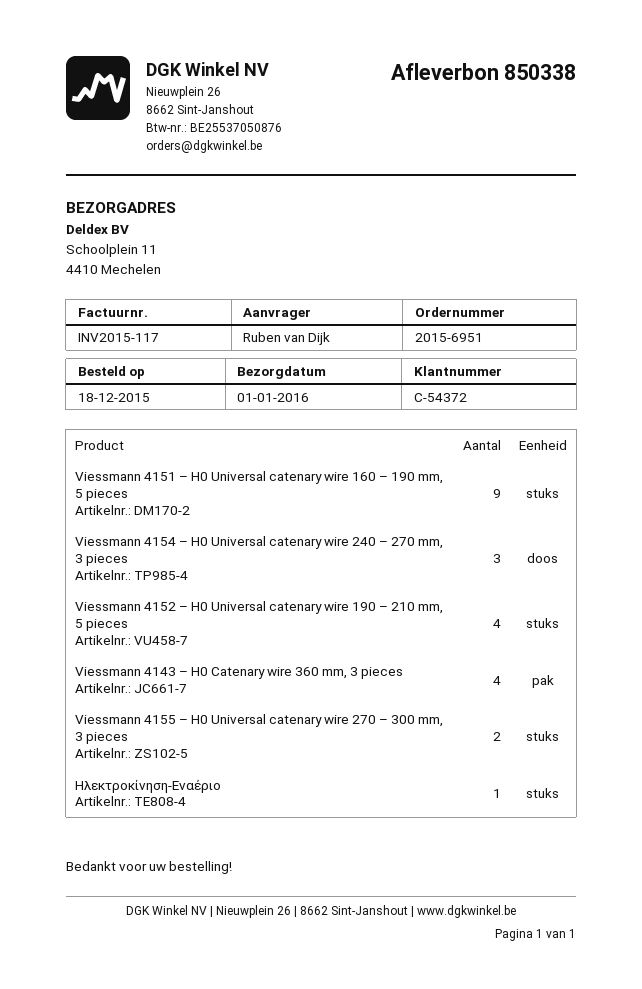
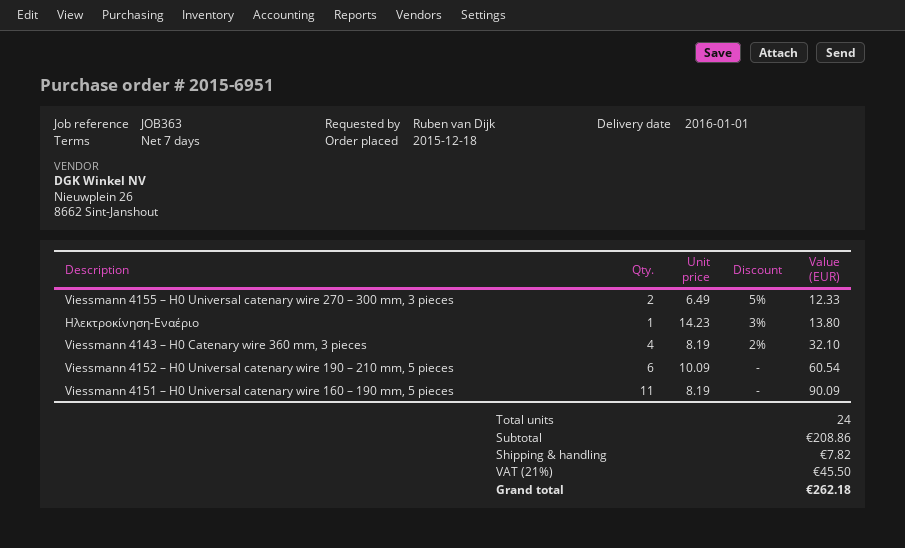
Viessmann 4151 – H0 Universal catenary wire 160 – 190 mm, 5 pieces: 9 -> 11
Viessmann 4154 – H0 Universal catenary wire 240 – 270 mm, 3 pieces: 3 -> none
Viessmann 4152 – H0 Universal catenary wire 190 – 210 mm, 5 pieces: 4 -> 6

